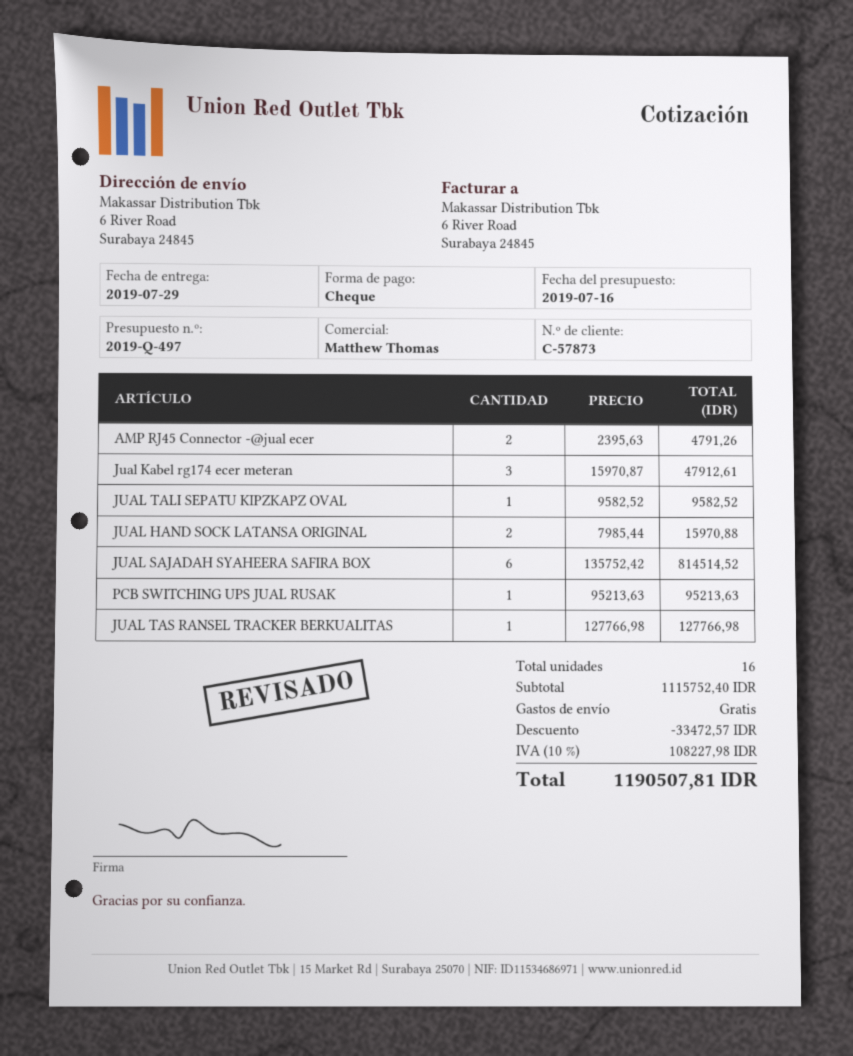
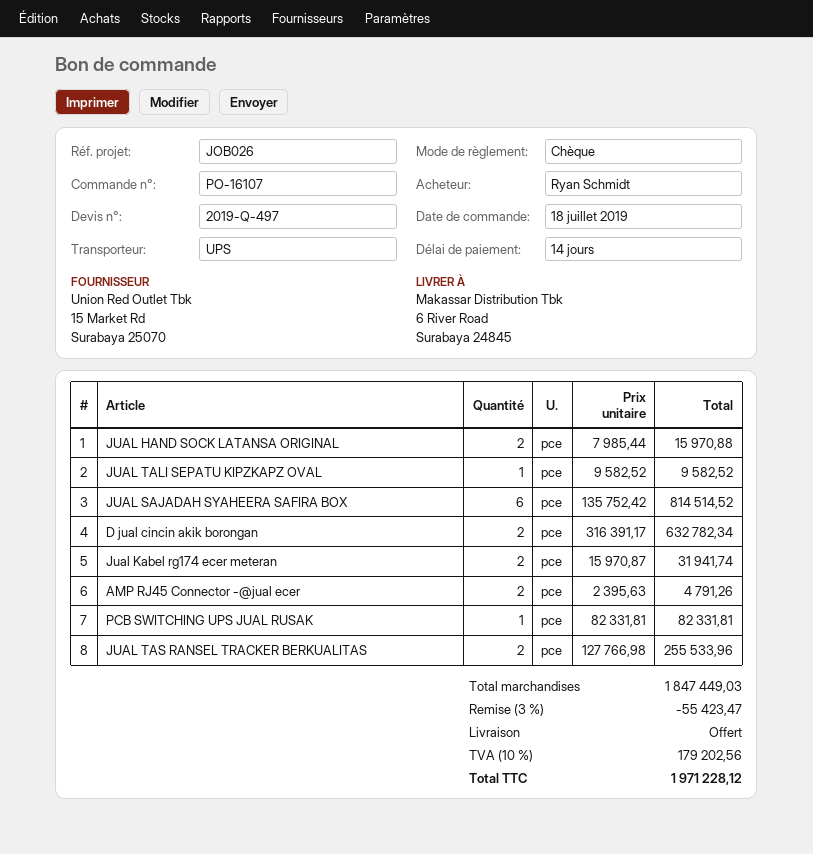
Jual Kabel rg174 ecer meteran: 3 x 15970.87 = 47912.61 -> 2 x 15970.87 = 31941.74
PCB SWITCHING UPS JUAL RUSAK: 1 x 95213.63 = 95213.63 -> 1 x 82331.81 = 82331.81
JUAL TAS RANSEL TRACKER BERKUALITAS: 1 x 127766.98 = 127766.98 -> 2 x 127766.98 = 255533.96
D jual cincin akik borongan: none -> 2 x 316391.17 = 632782.34
subtotal: 1115752.40 -> 1847449.03
discount: 33472.57 -> 55423.47
tax: 10% = 108227.98 -> 10% = 179202.56
total: 1190507.81 -> 1971228.12

